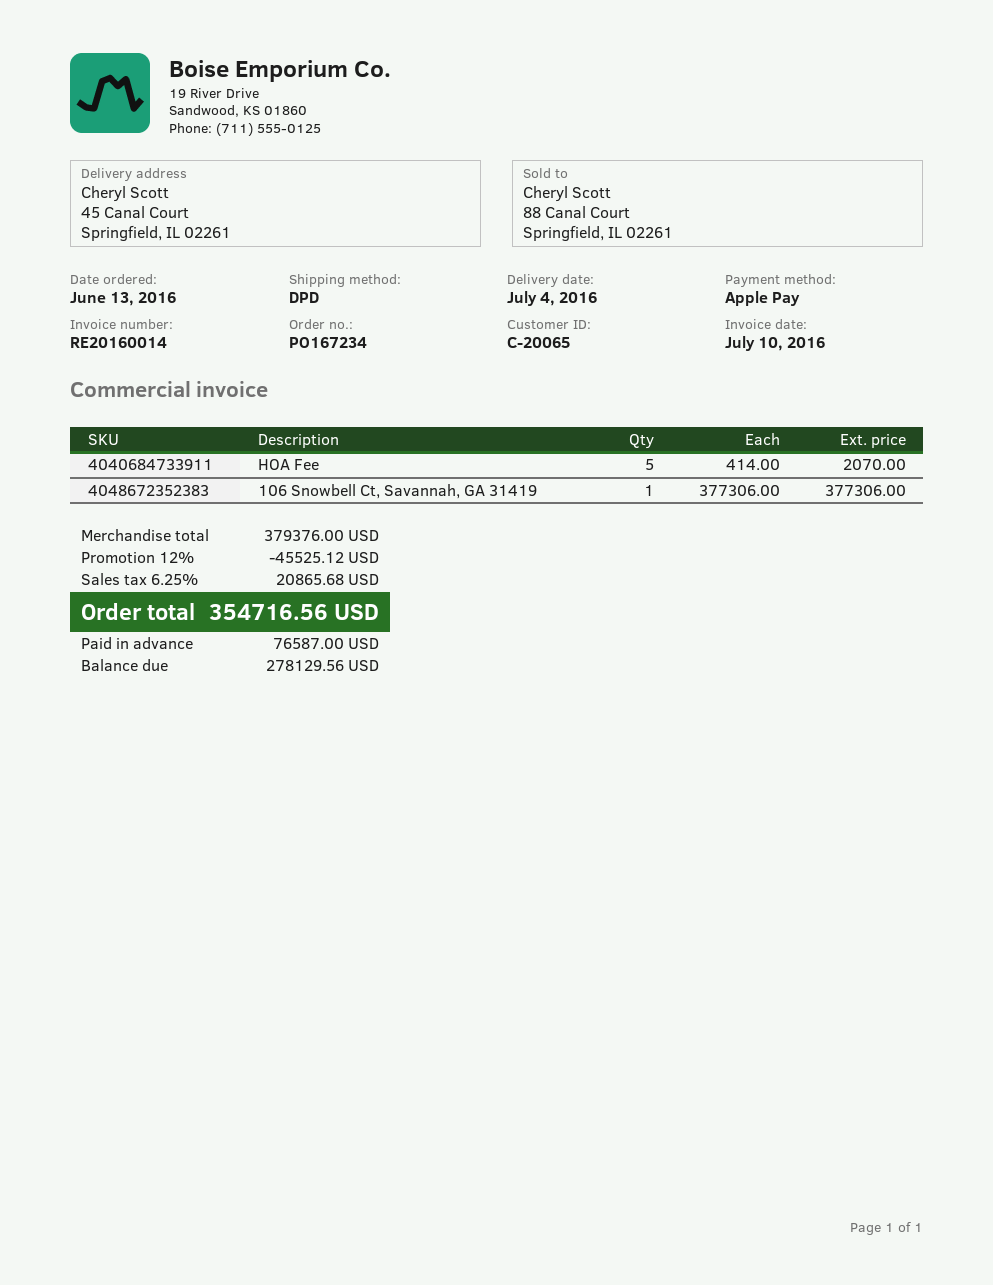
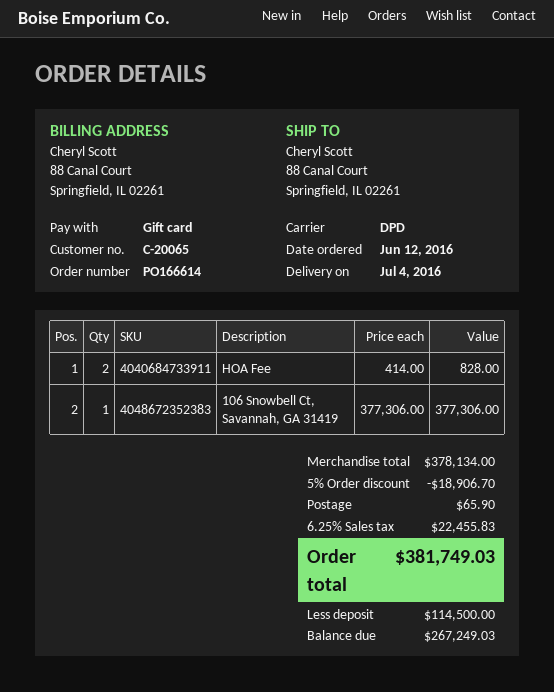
order number: PO167234 -> PO166614
order date: 2016-06-13 -> 2016-06-12
payment method: Apple Pay -> gift card
ship to: 45 Canal Court, Springfield, IL 02261 -> 88 Canal Court, Springfield, IL 02261
HOA Fee: 5 x 414.00 = 2070.00 -> 2 x 414.00 = 828.00
subtotal: 379376.00 -> 378134.00
discount: 12% = 45525.12 -> 5% = 18906.70
shipping: none -> 65.90
tax: 6.25% = 20865.68 -> 6.25% = 22455.83
total: 354716.56 -> 381749.03
deposit: 76587.00 -> 114500.00
balance: 278129.56 -> 267249.03

